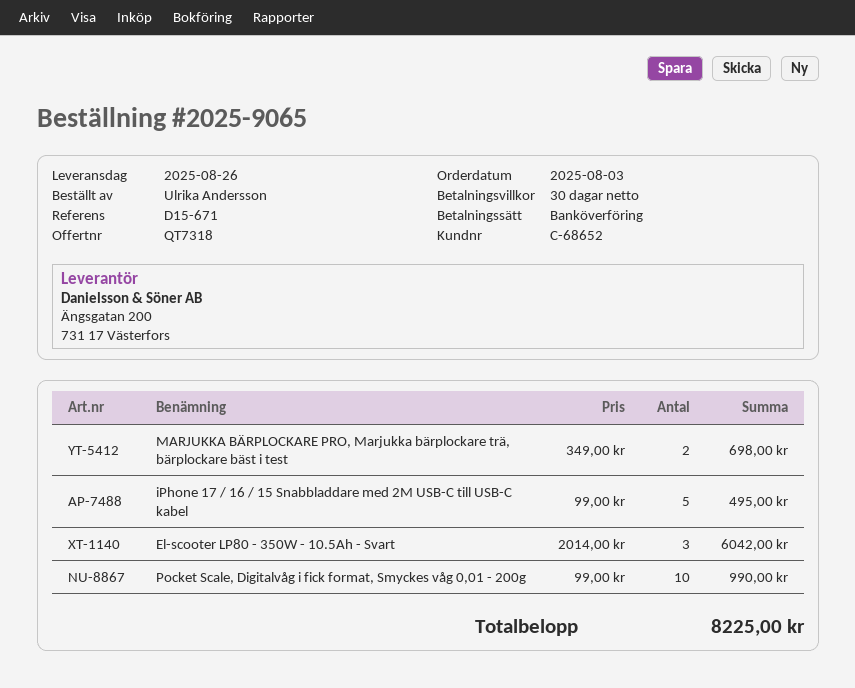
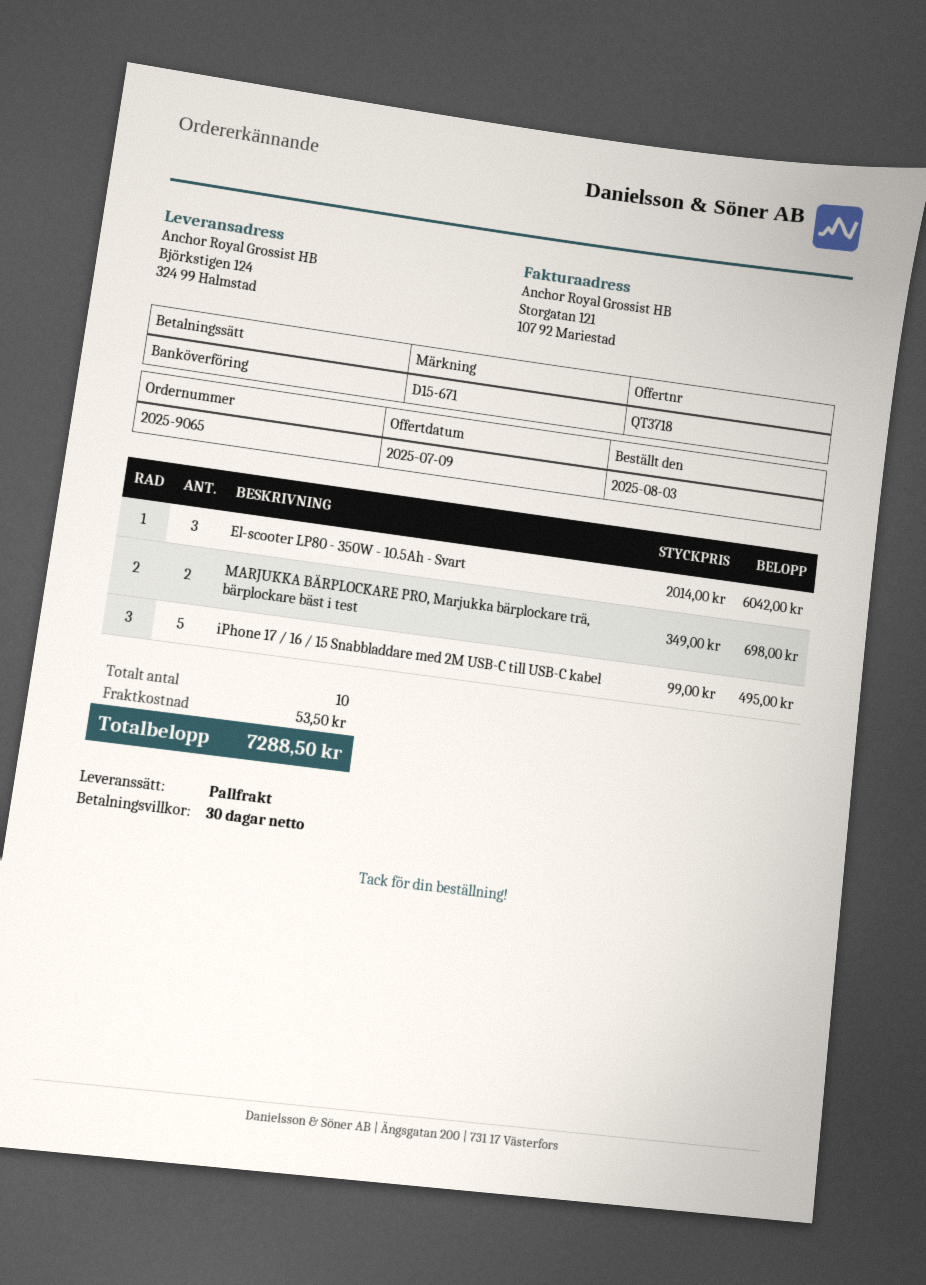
quote number: QT7318 -> QT3718
Pocket Scale, Digitalvåg i fick format, Smyckes våg 0,01 - 200g: 10 x 99.00 = 990.00 -> none
shipping: none -> 53.50
total: 8225.00 -> 7288.50

